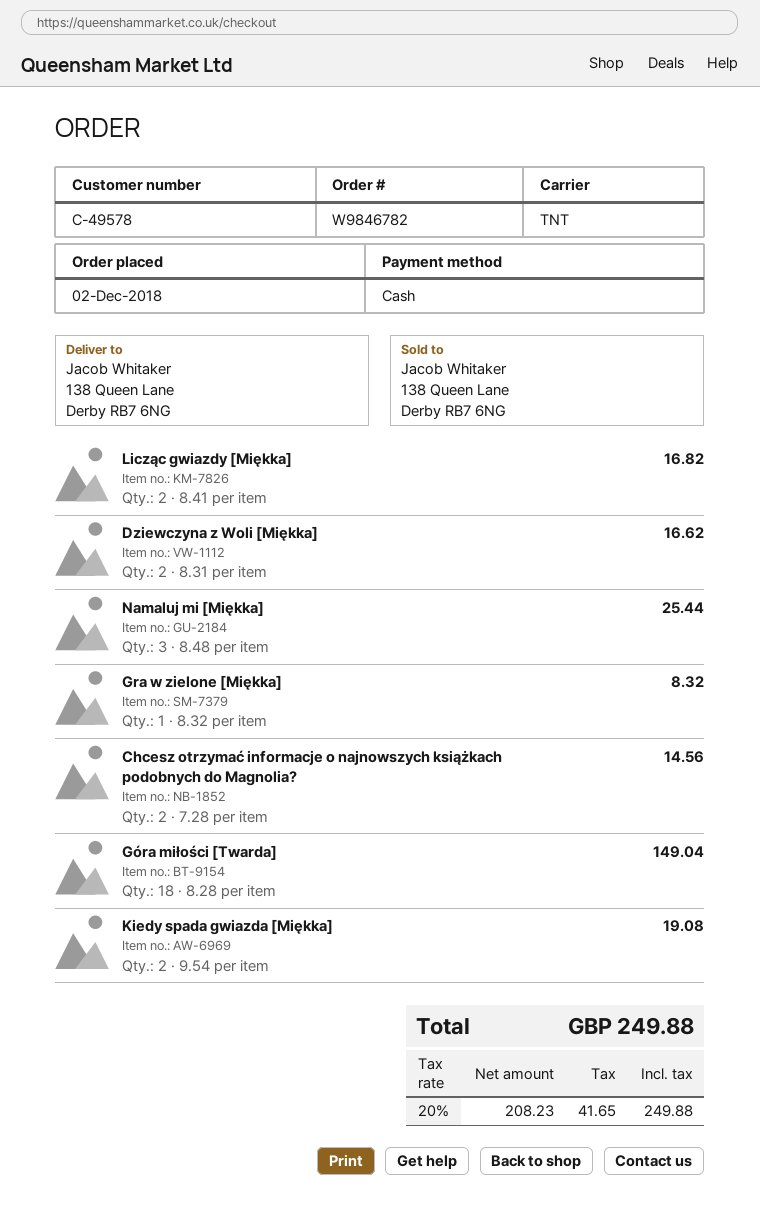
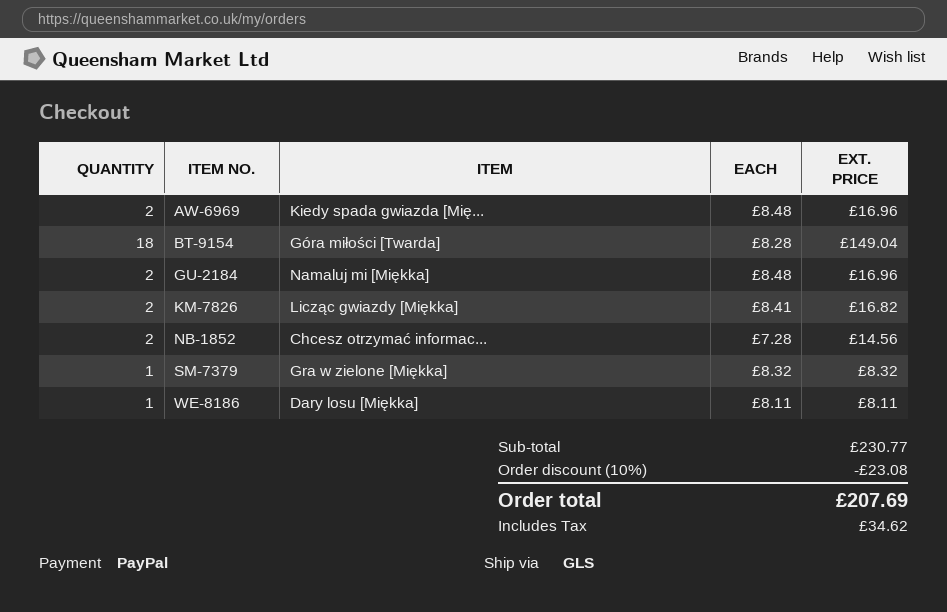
payment method: cash -> PayPal
shipping method: TNT -> GLS
Dziewczyna z Woli [Miękka]: 2 x 8.31 = 16.62 -> none
Namaluj mi [Miękka]: 3 x 8.48 = 25.44 -> 2 x 8.48 = 16.96
Kiedy spada gwiazda [Miękka]: 2 x 9.54 = 19.08 -> 2 x 8.48 = 16.96
Dary losu [Miękka]: none -> 1 x 8.11 = 8.11
discount: none -> 10% = 23.08
tax: 41.65 -> 34.62
total: 249.88 -> 207.69

